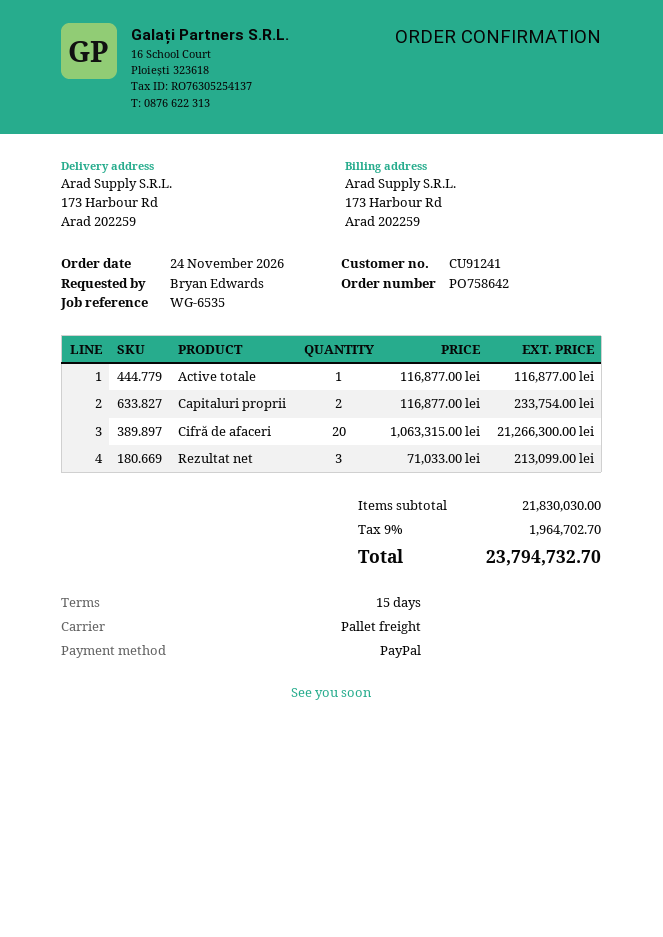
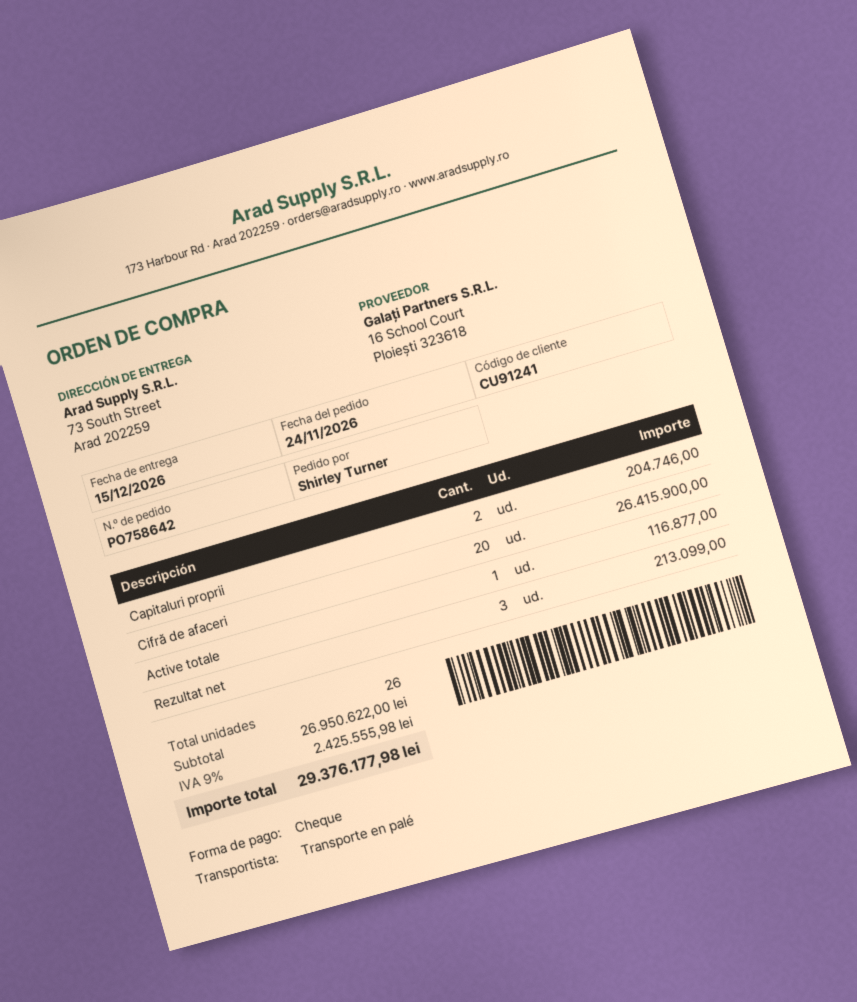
ordered by: Bryan Edwards -> Shirley Turner
payment method: PayPal -> cheque
ship to: 173 Harbour Rd, Arad 202259 -> 73 South Street, Arad 202259
Capitaluri proprii: 2 for 233754.00 -> 2 for 204746.00
Cifră de afaceri: 20 for 21266300.00 -> 20 for 26415900.00
subtotal: 21830030.00 -> 26950622.00
tax: 9% = 1964702.70 -> 9% = 2425555.98
total: 23794732.70 -> 29376177.98

